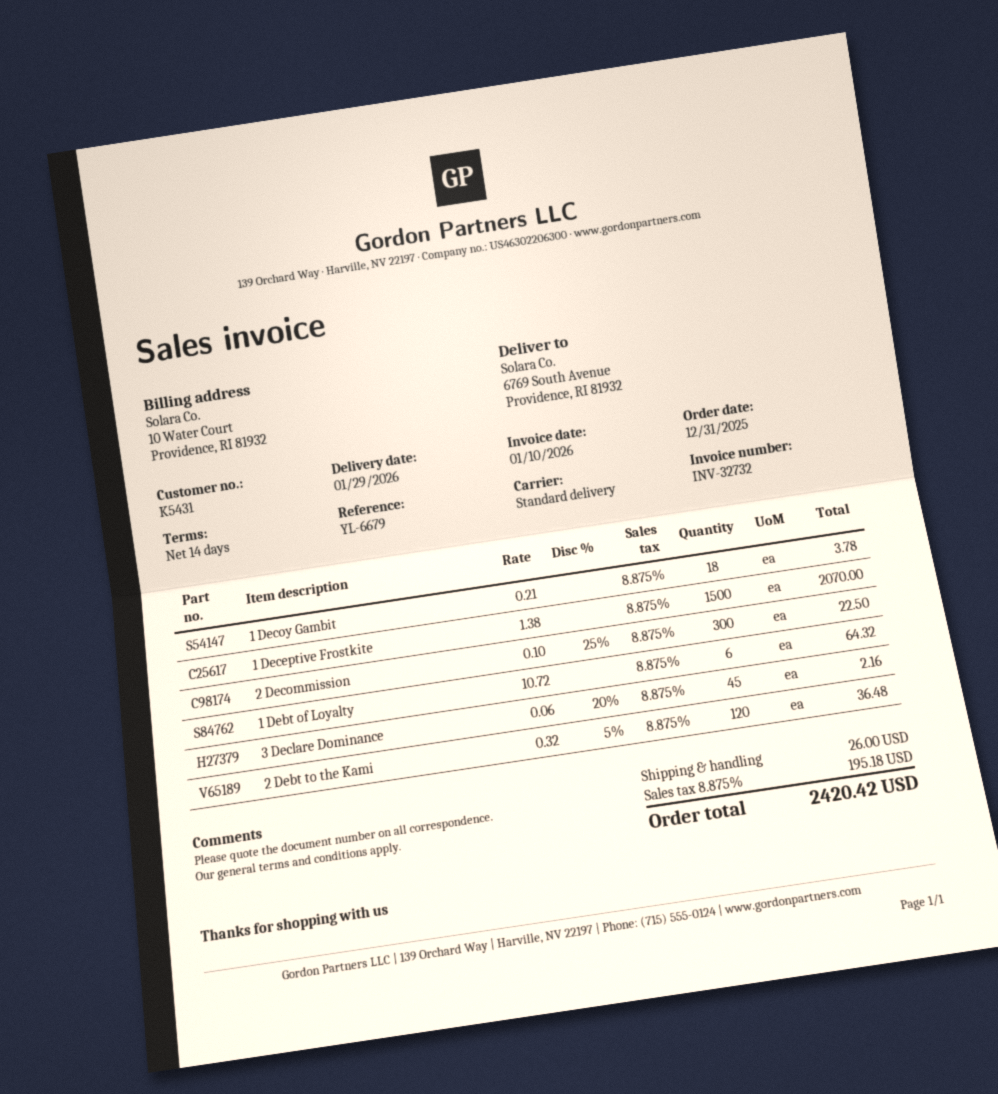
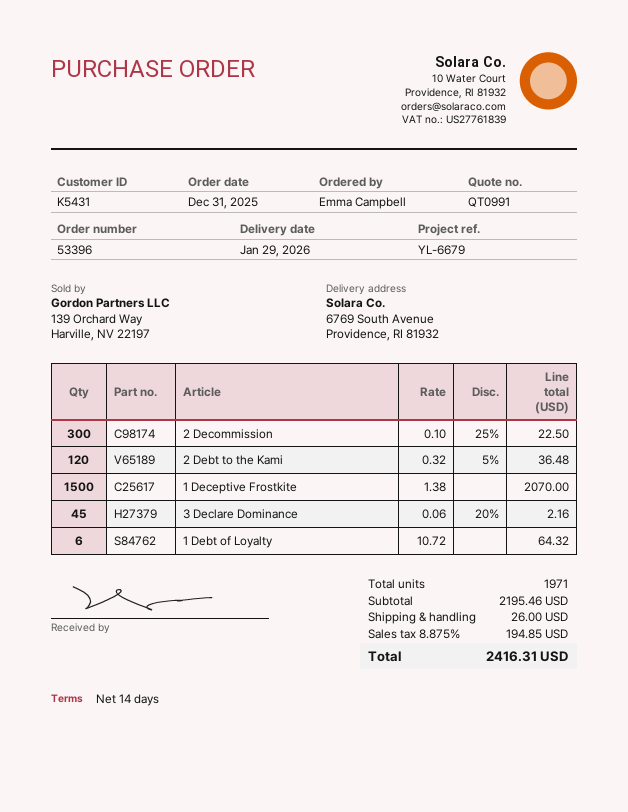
1 Decoy Gambit: 18 x 0.21 = 3.78 -> none
tax: 8.875% = 195.18 -> 8.875% = 194.85
total: 2420.42 -> 2416.31

